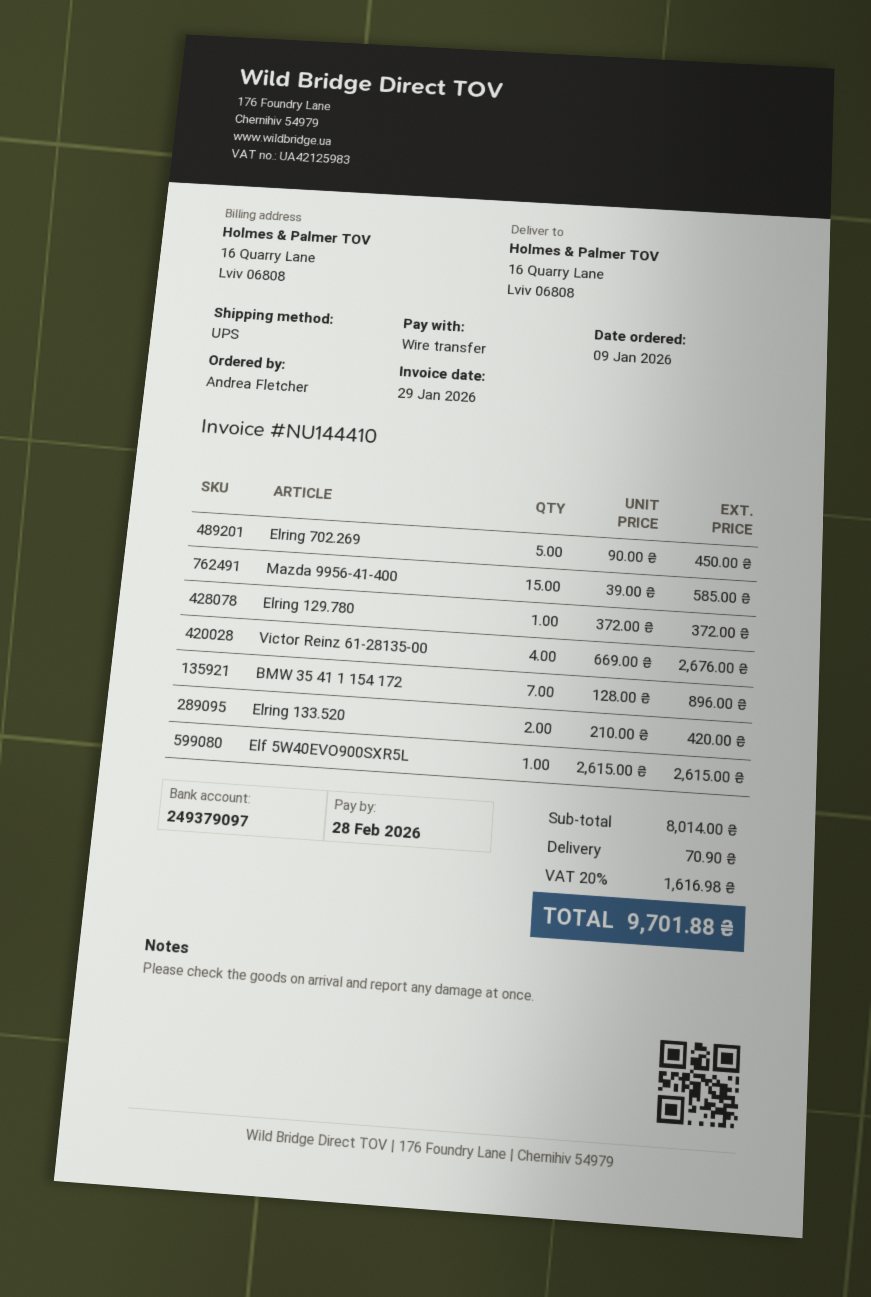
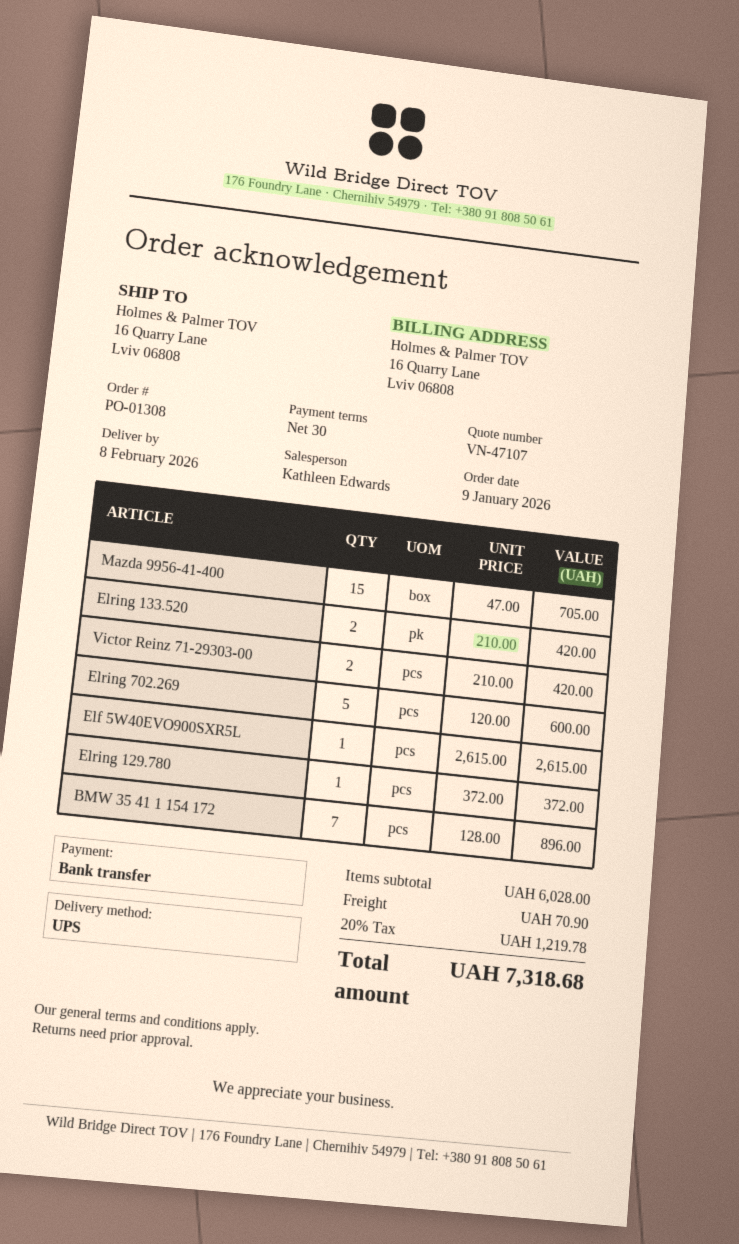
Elring 702.269: 5 x 90.00 = 450.00 -> 5 x 120.00 = 600.00
Mazda 9956-41-400: 15 x 39.00 = 585.00 -> 15 x 47.00 = 705.00
Victor Reinz 61-28135-00: 4 x 669.00 = 2676.00 -> none
Victor Reinz 71-29303-00: none -> 2 x 210.00 = 420.00
subtotal: 8014.00 -> 6028.00
tax: 20% = 1616.98 -> 20% = 1219.78
total: 9701.88 -> 7318.68

